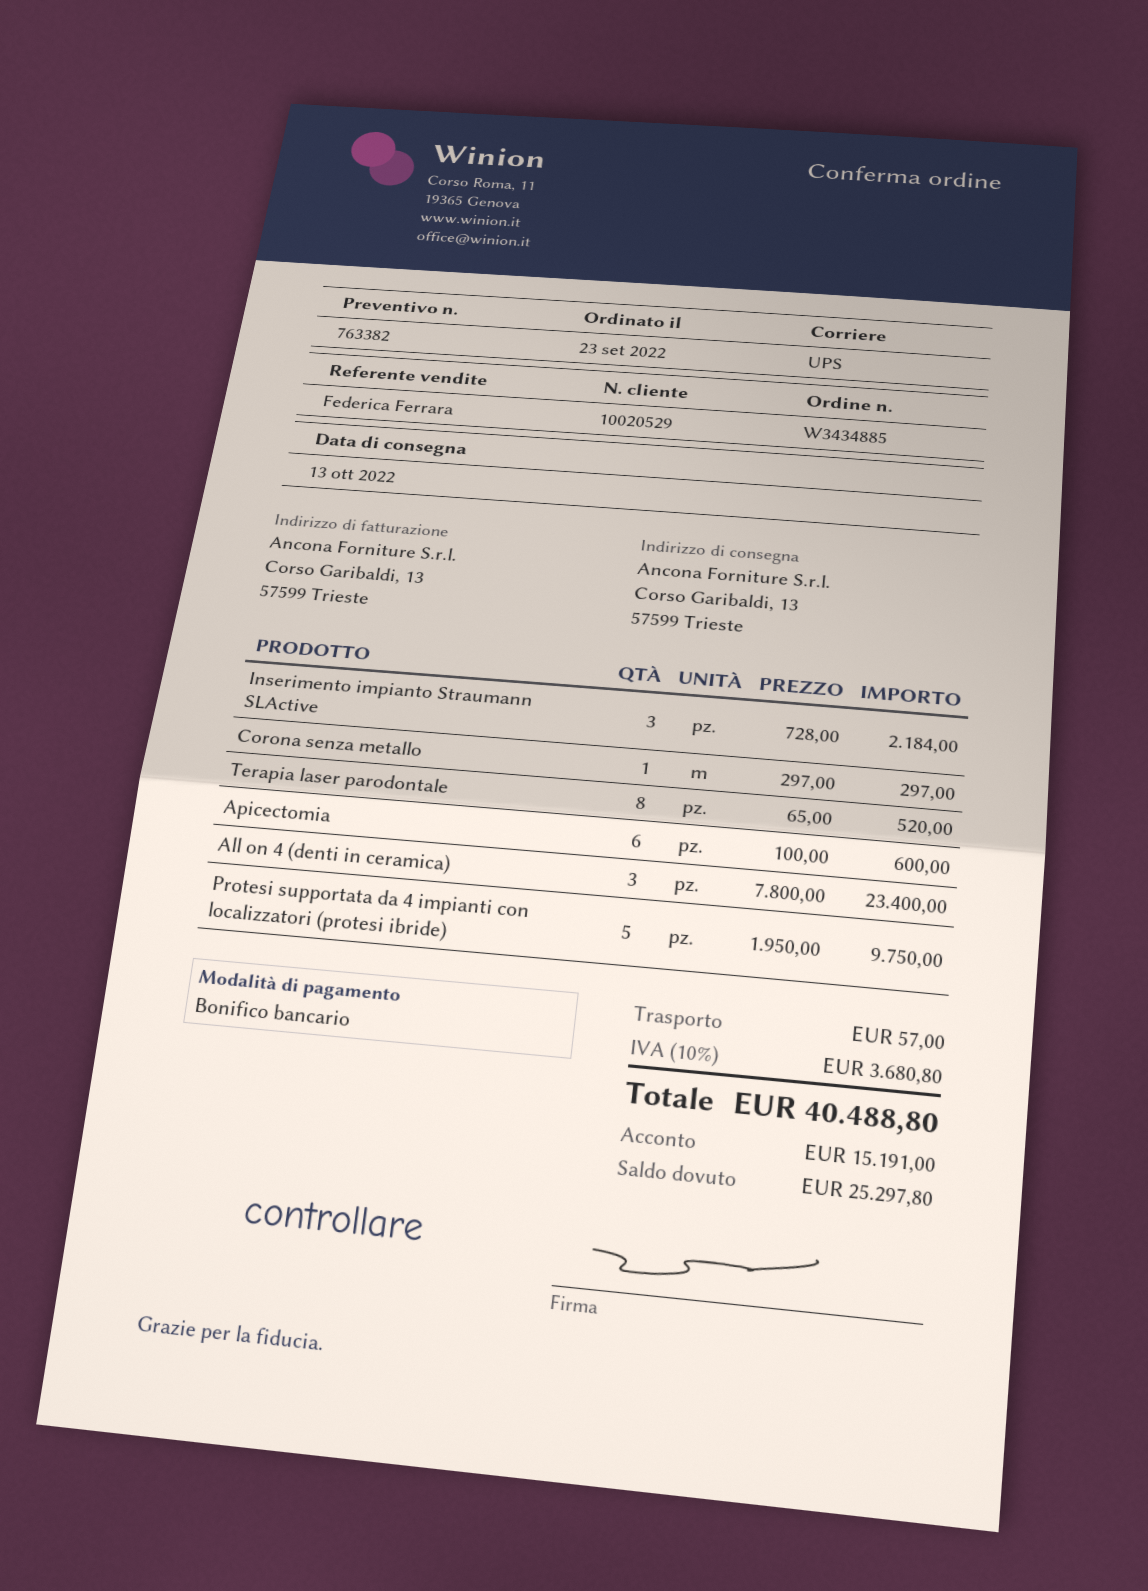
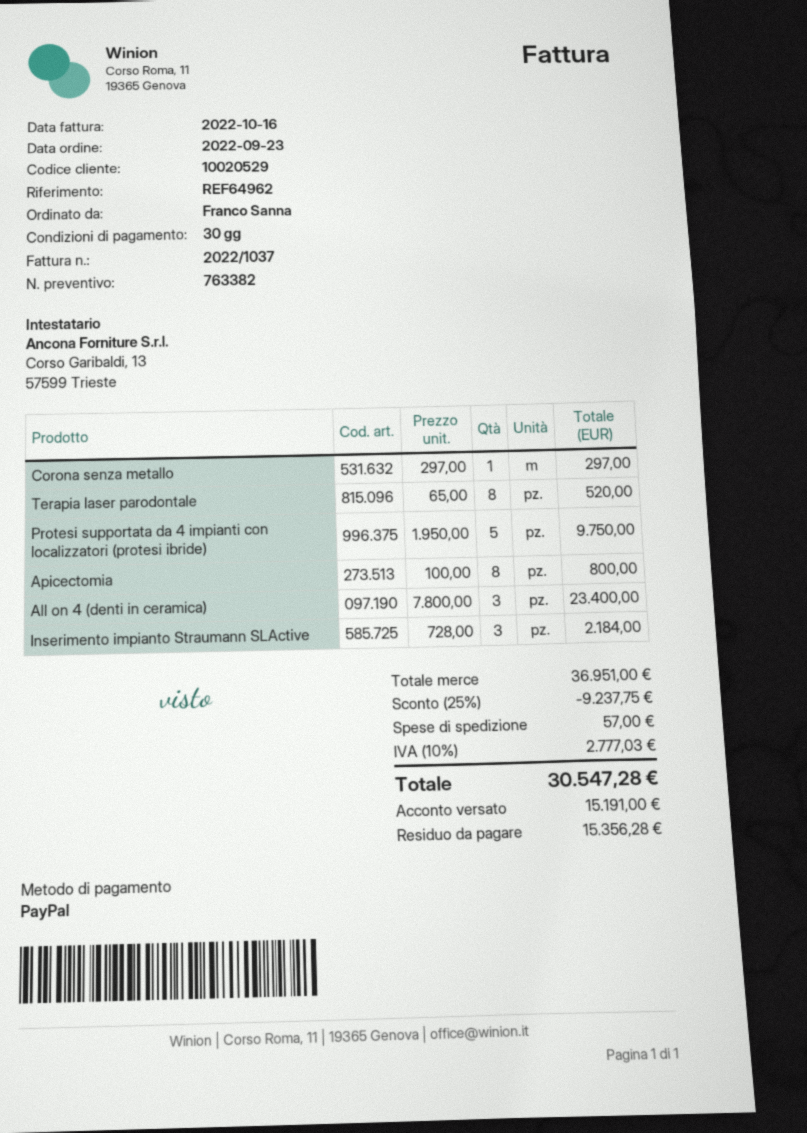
payment method: bank transfer -> PayPal
Apicectomia: 6 x 100.00 = 600.00 -> 8 x 100.00 = 800.00
discount: none -> 25% = 9237.75
tax: 10% = 3680.80 -> 10% = 2777.03
total: 40488.80 -> 30547.28
balance: 25297.80 -> 15356.28

